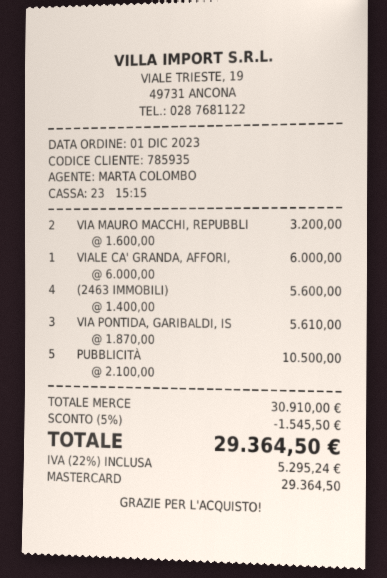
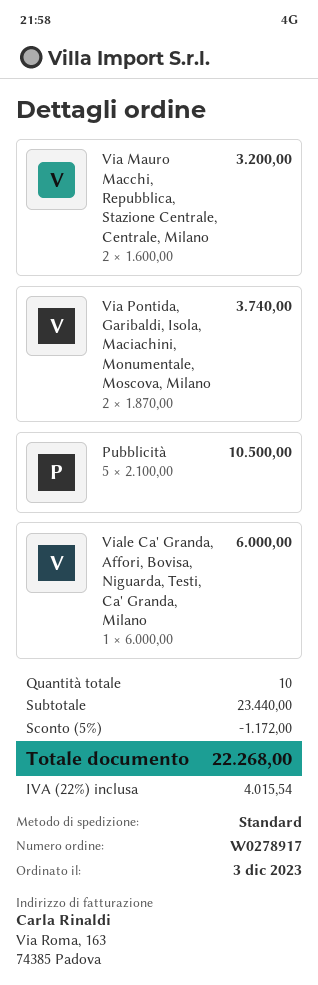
order date: 2023-12-01 -> 2023-12-03
(2463 IMMOBILI): 4 x 1400.00 = 5600.00 -> none
VIA PONTIDA, GARIBALDI, IS: 3 x 1870.00 = 5610.00 -> 2 x 1870.00 = 3740.00
subtotal: 30910.00 -> 23440.00
discount: 5% = 1545.50 -> 5% = 1172.00
tax: 22% = 5295.24 -> 22% = 4015.54
total: 29364.50 -> 22268.00

